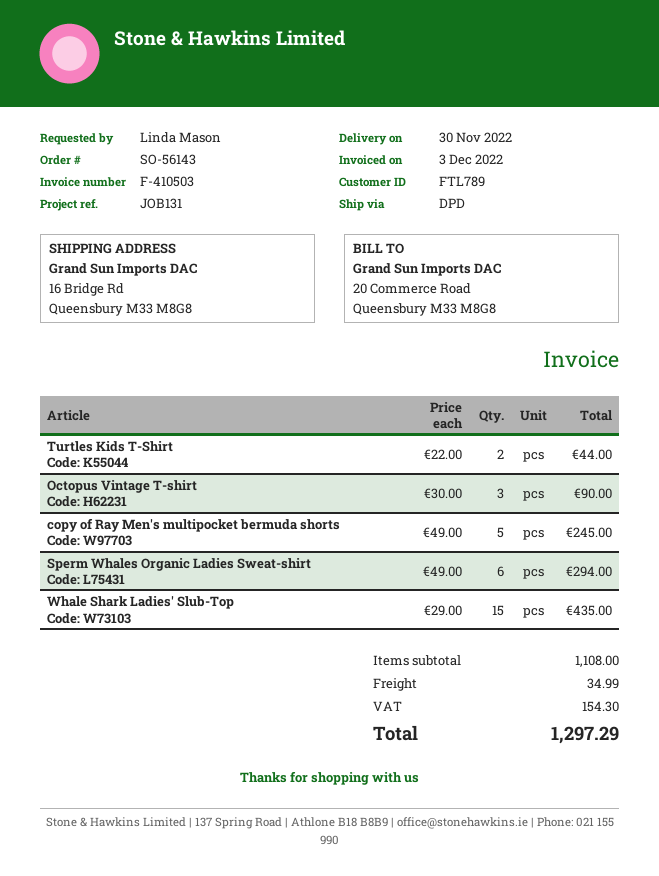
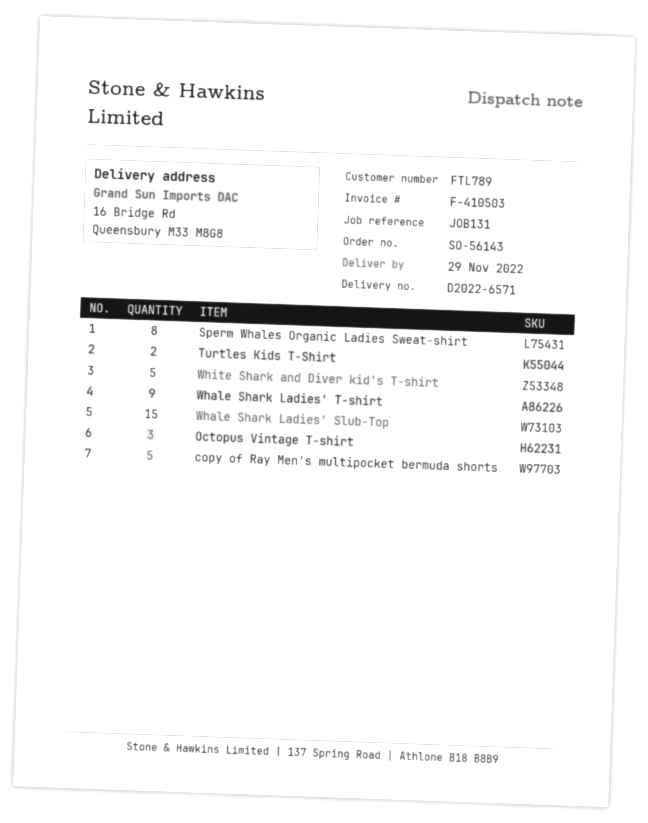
delivery date: 2022-11-30 -> 2022-11-29
Sperm Whales Organic Ladies Sweat-shirt: 6 -> 8
White Shark and Diver kid's T-shirt: none -> 5
Whale Shark Ladies' T-shirt: none -> 9

